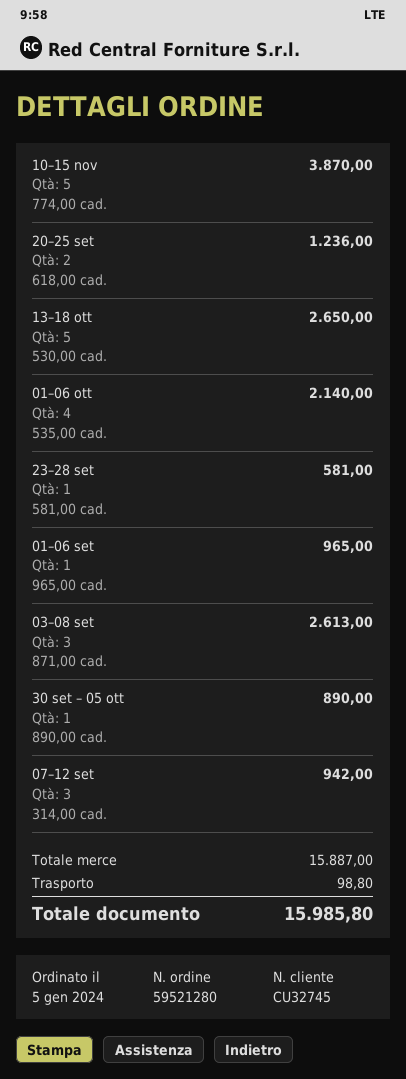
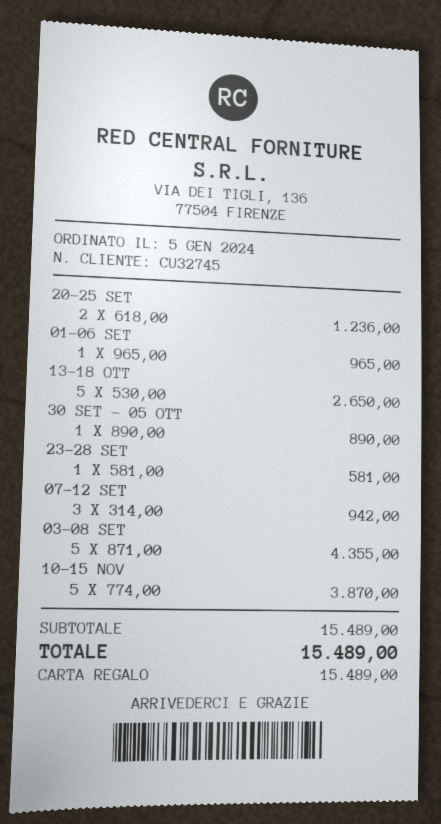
01–06 ott: 4 x 535.00 = 2140.00 -> none
03–08 set: 3 x 871.00 = 2613.00 -> 5 x 871.00 = 4355.00
subtotal: 15887.00 -> 15489.00
shipping: 98.80 -> none
total: 15985.80 -> 15489.00

